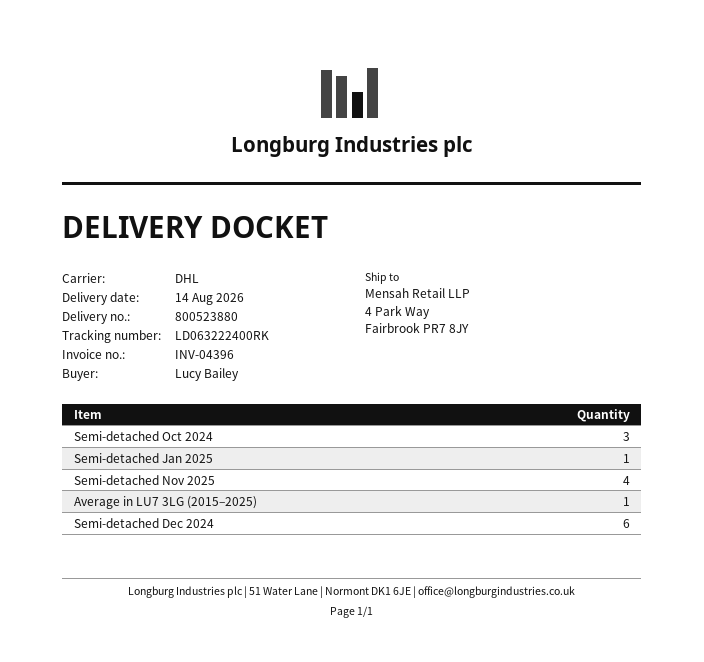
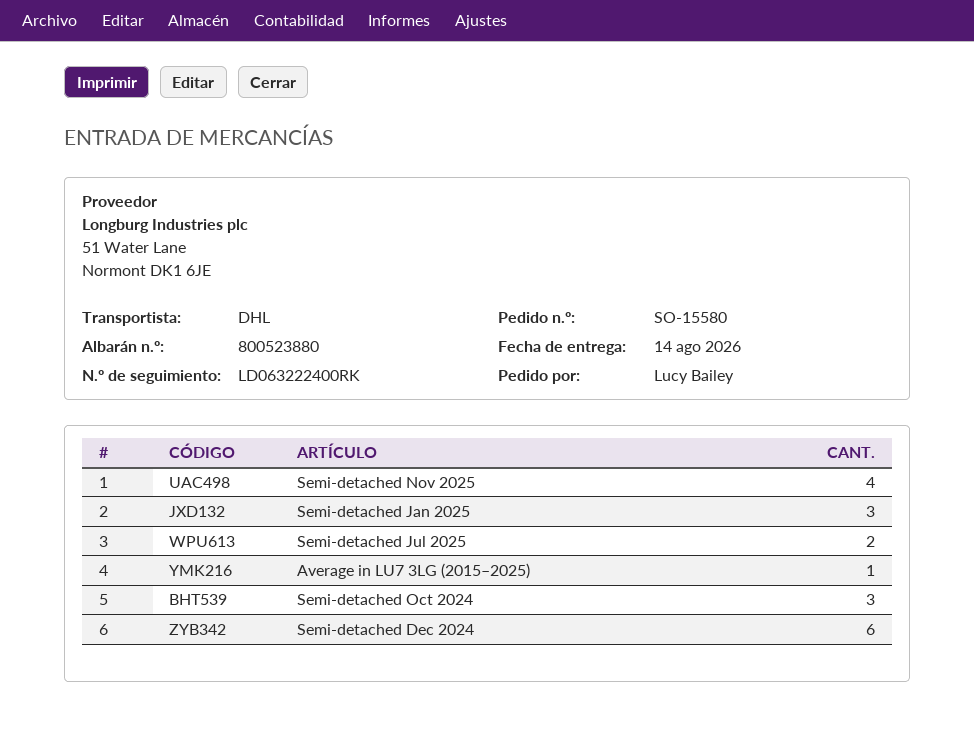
Semi-detached Jan 2025: 1 -> 3
Semi-detached Jul 2025: none -> 2

